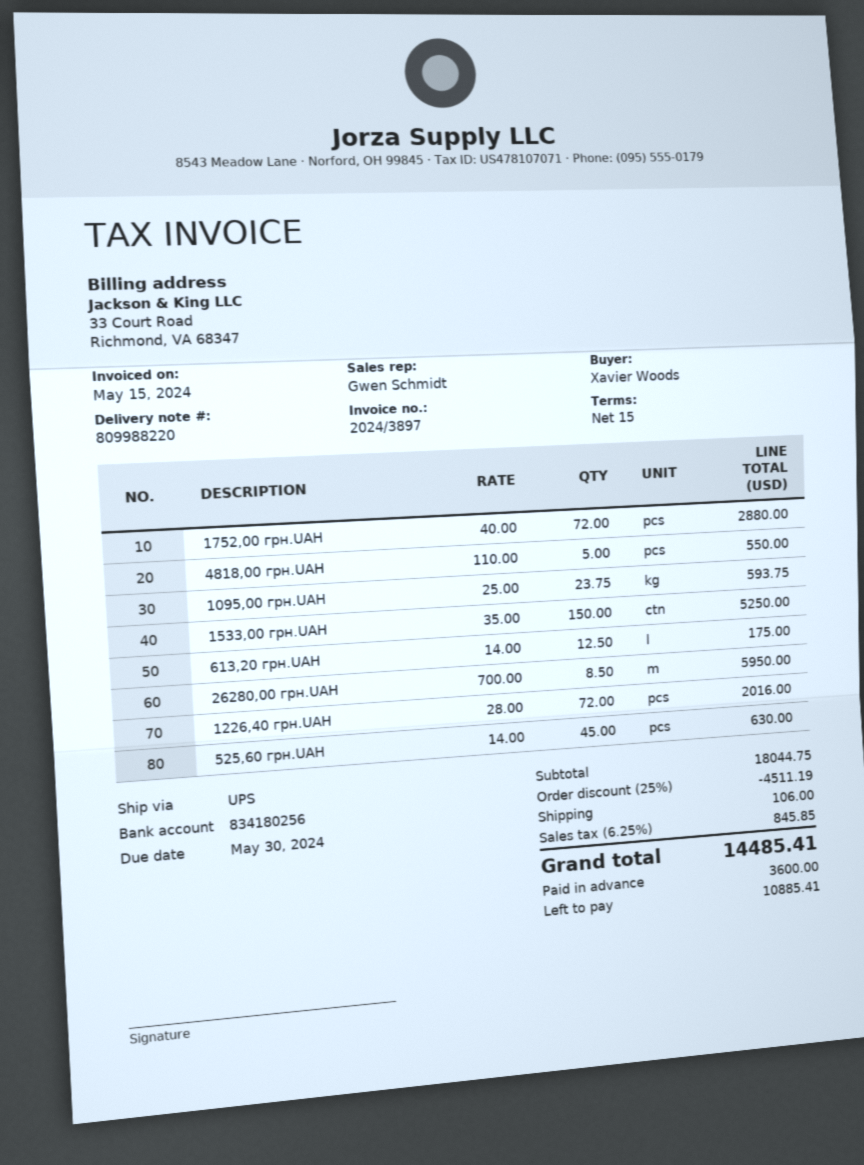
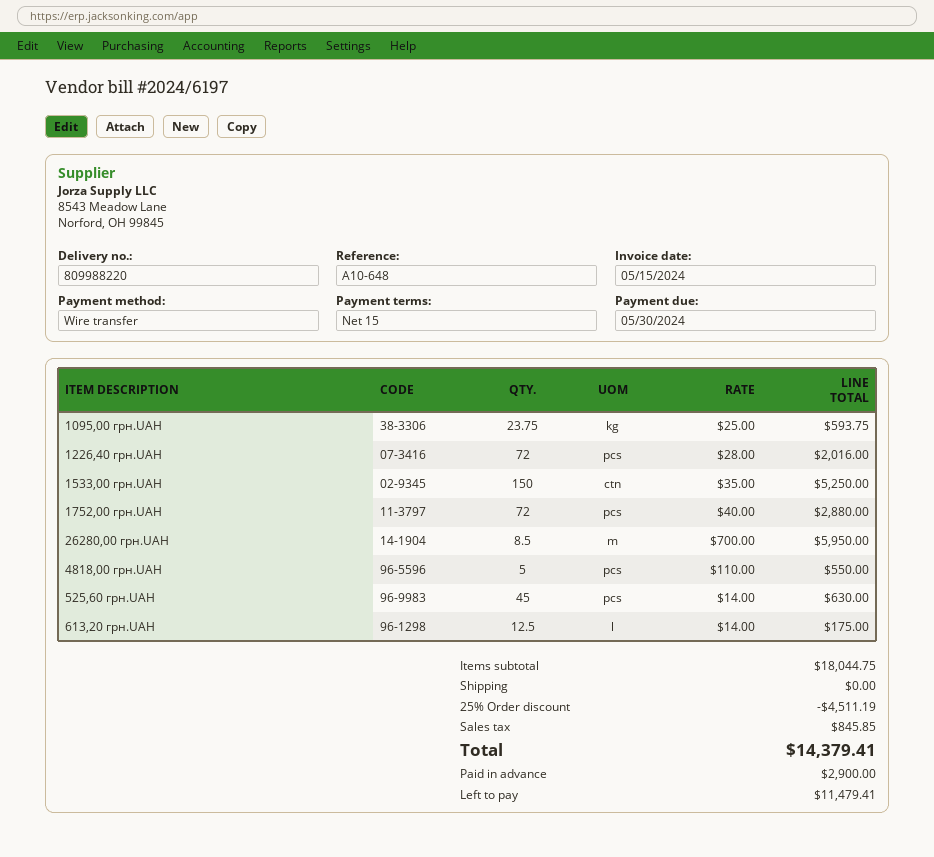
invoice number: 2024/3897 -> 2024/6197
shipping: 106.00 -> 0.00
total: 14485.41 -> 14379.41
deposit: 3600.00 -> 2900.00
balance: 10885.41 -> 11479.41

